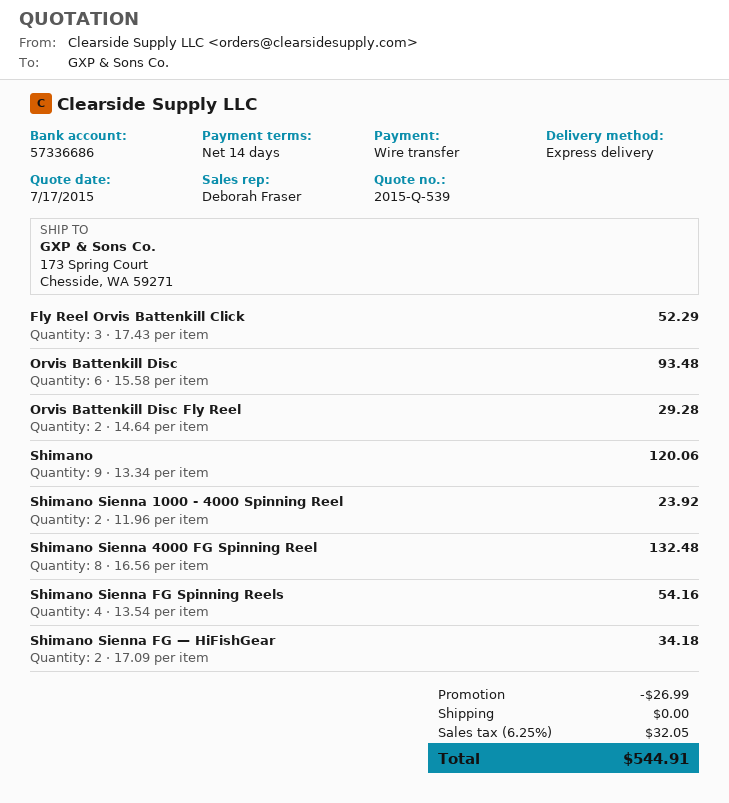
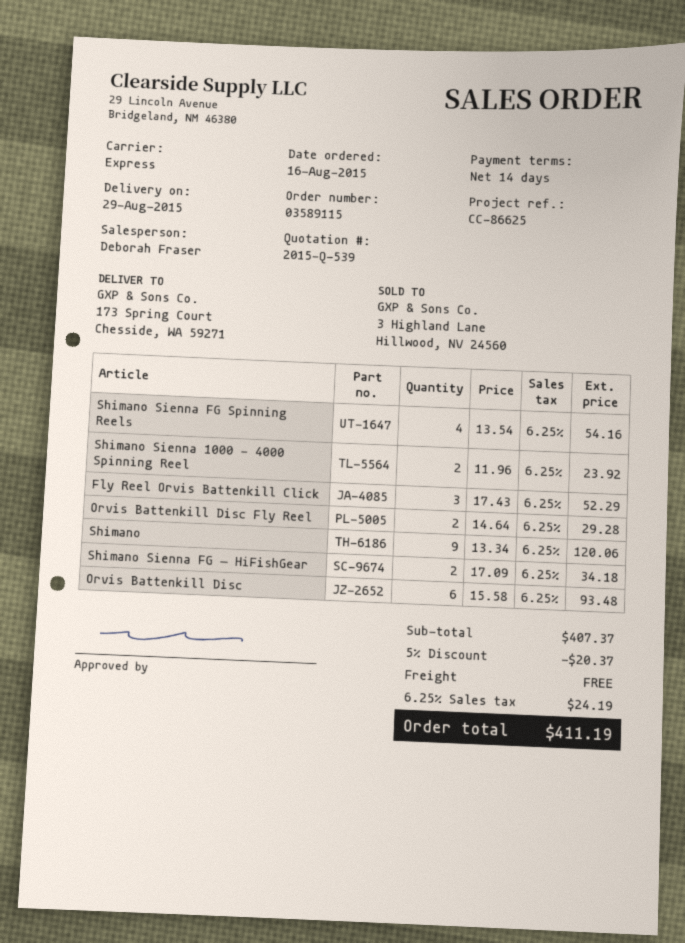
Shimano Sienna 4000 FG Spinning Reel: 8 x 16.56 = 132.48 -> none
discount: 26.99 -> 20.37
tax: 6.25% = 32.05 -> 6.25% = 24.19
total: 544.91 -> 411.19

